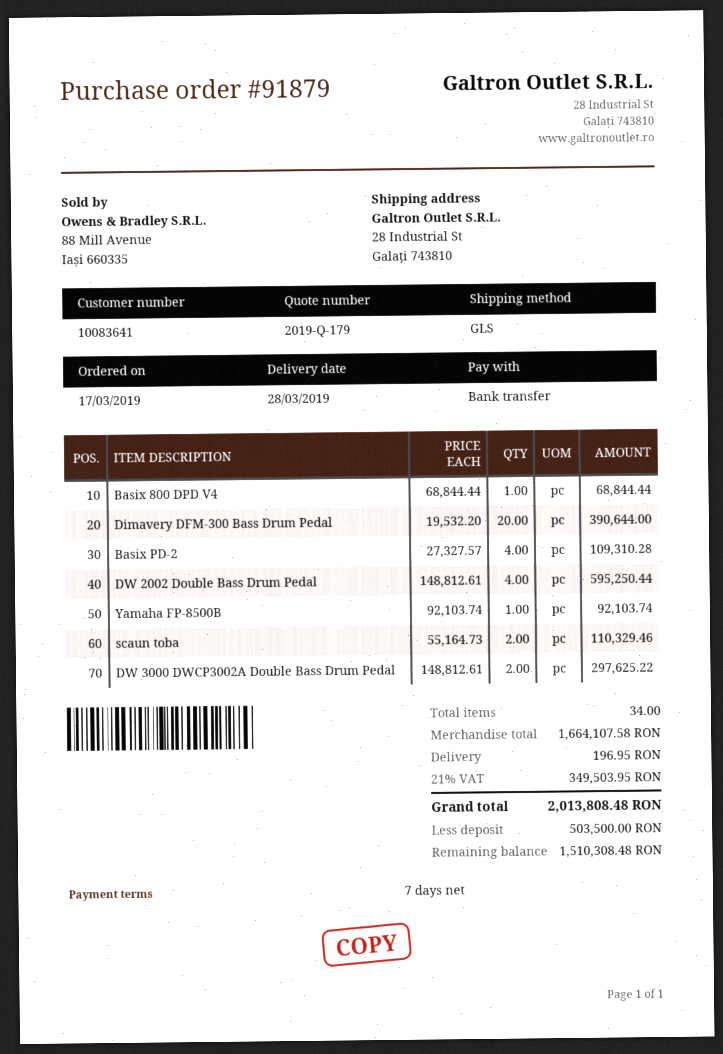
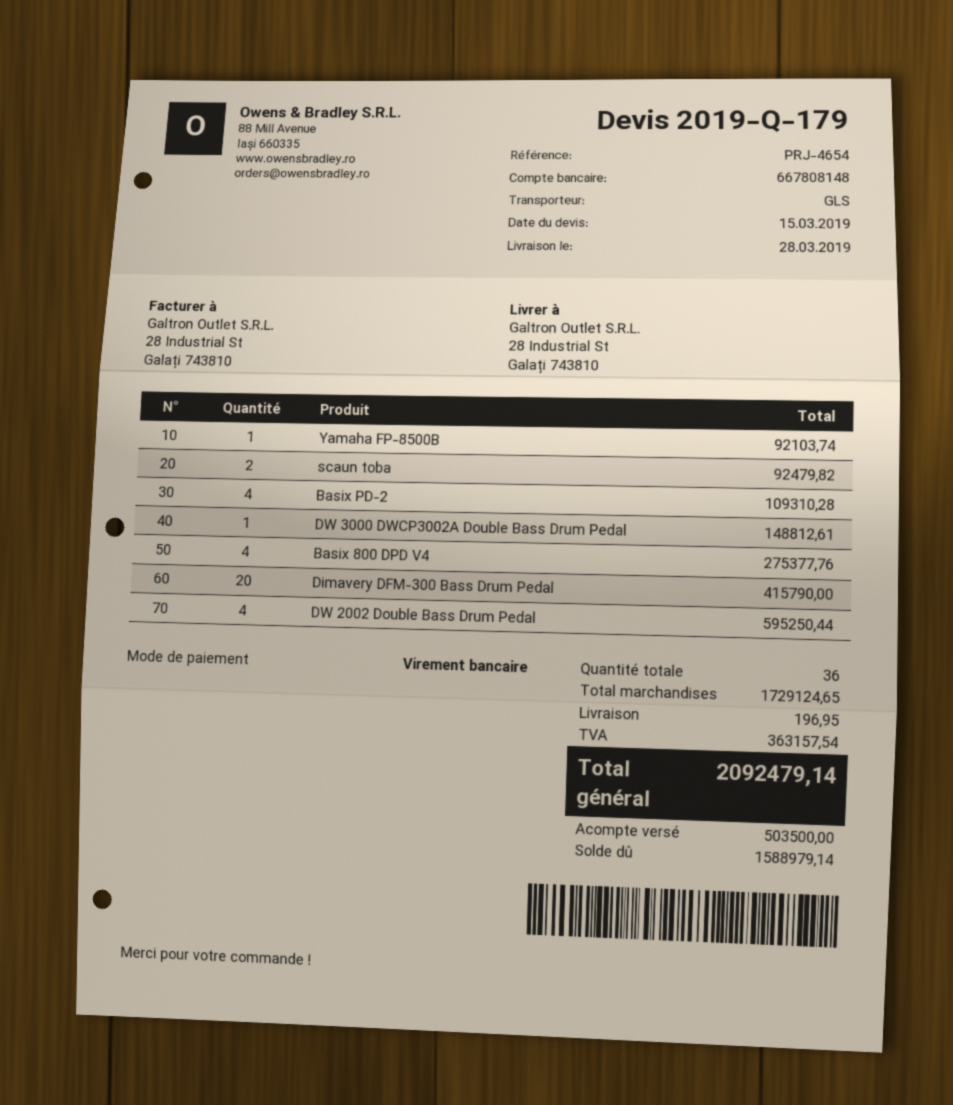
Basix 800 DPD V4: 1 for 68844.44 -> 4 for 275377.76
Dimavery DFM-300 Bass Drum Pedal: 20 for 390644.00 -> 20 for 415790.00
scaun toba: 2 for 110329.46 -> 2 for 92479.82
DW 3000 DWCP3002A Double Bass Drum Pedal: 2 for 297625.22 -> 1 for 148812.61
total quantity: 34 -> 36
subtotal: 1664107.58 -> 1729124.65
tax: 349503.95 -> 363157.54
total: 2013808.48 -> 2092479.14
balance: 1510308.48 -> 1588979.14

